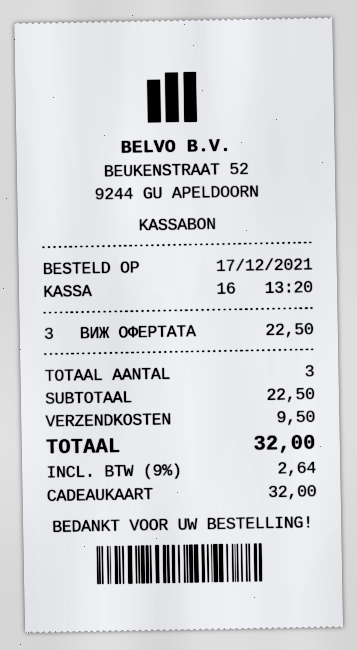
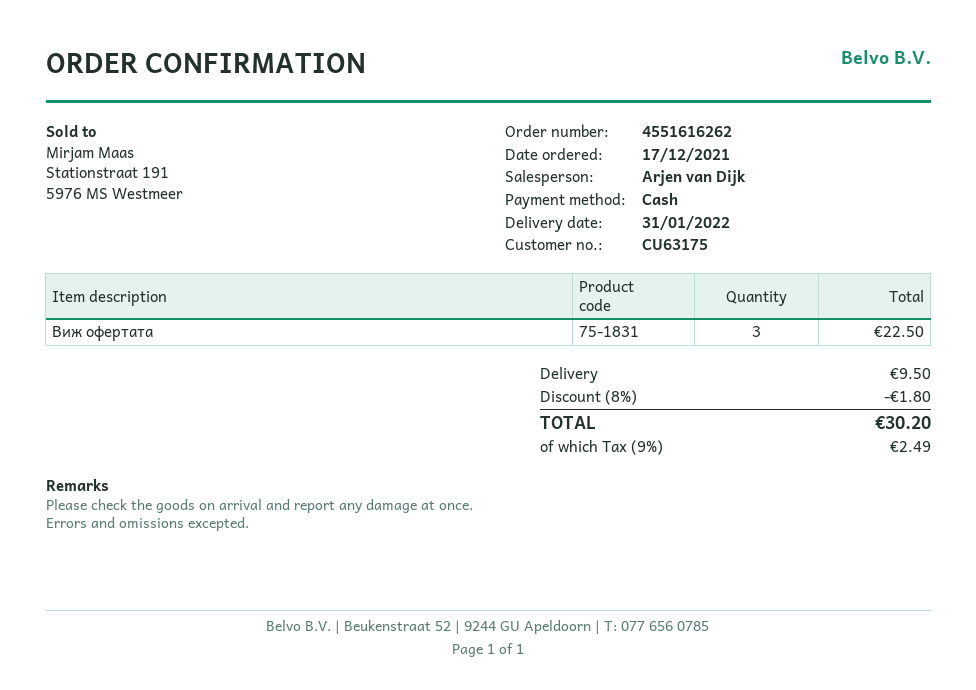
payment method: gift card -> cash
discount: none -> 8% = 1.80
tax: 9% = 2.64 -> 9% = 2.49
total: 32.00 -> 30.20

